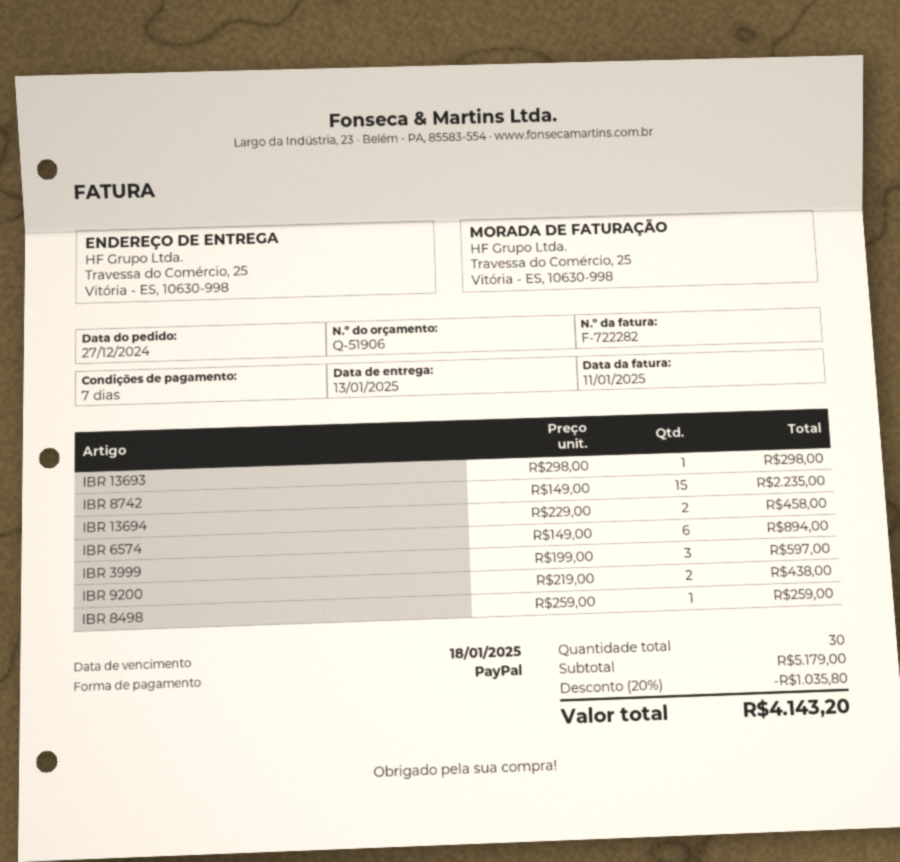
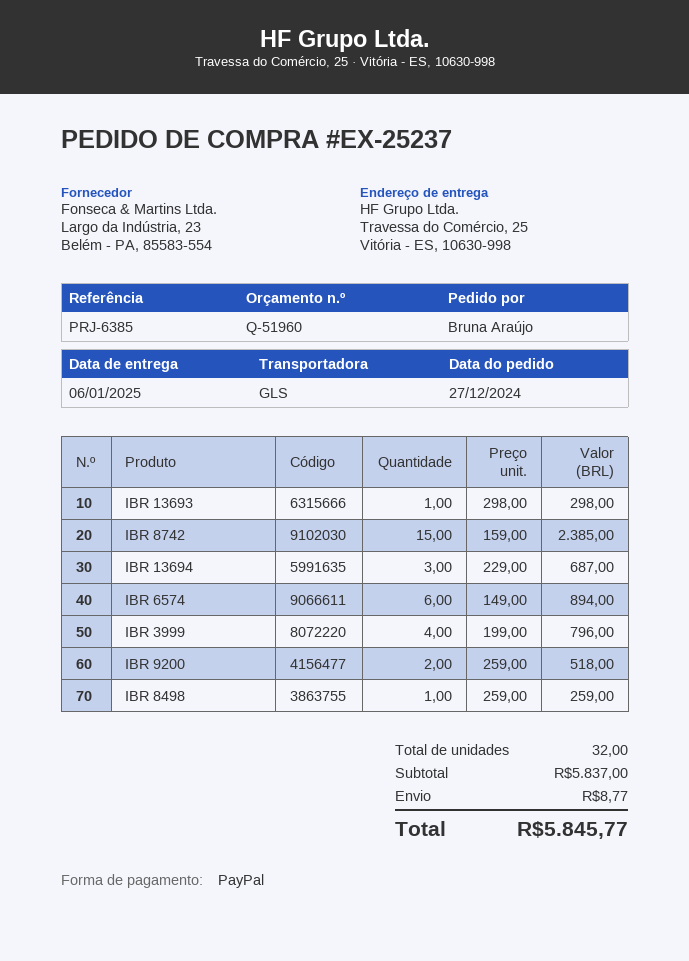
quote number: Q-51906 -> Q-51960
delivery date: 2025-01-13 -> 2025-01-06
IBR 8742: 15 x 149.00 = 2235.00 -> 15 x 159.00 = 2385.00
IBR 13694: 2 x 229.00 = 458.00 -> 3 x 229.00 = 687.00
IBR 3999: 3 x 199.00 = 597.00 -> 4 x 199.00 = 796.00
IBR 9200: 2 x 219.00 = 438.00 -> 2 x 259.00 = 518.00
total quantity: 30 -> 32
subtotal: 5179.00 -> 5837.00
discount: 20% = 1035.80 -> none
shipping: none -> 8.77
total: 4143.20 -> 5845.77

